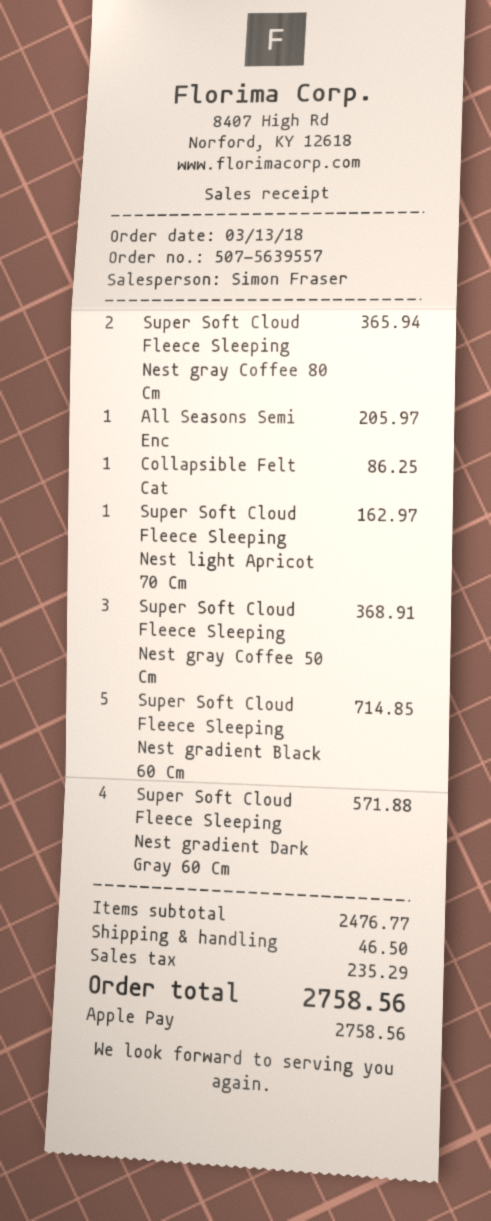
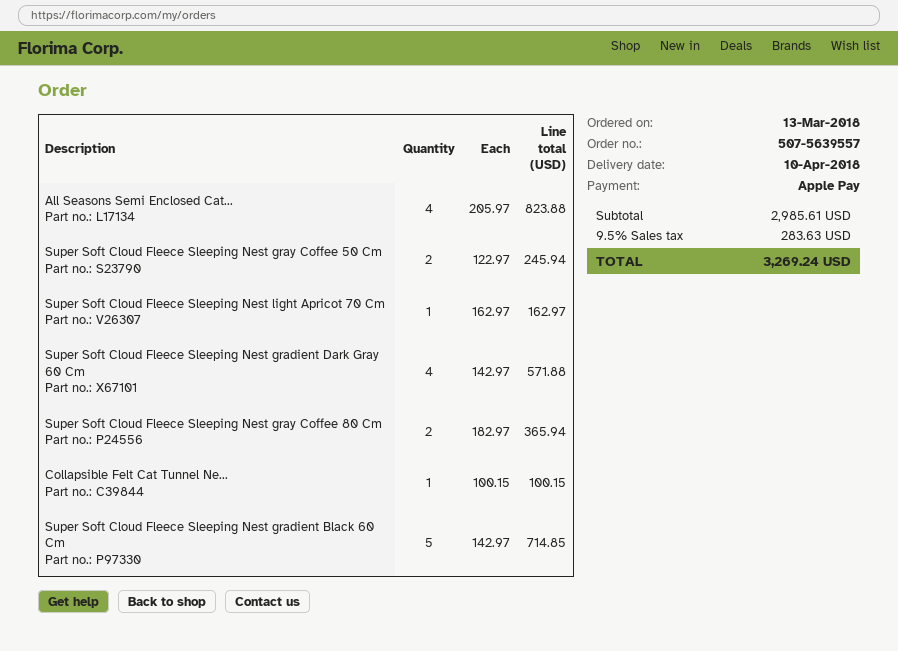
All Seasons Semi Enc: 1 for 205.97 -> 4 for 823.88
Collapsible Felt Cat: 1 for 86.25 -> 1 for 100.15
Super Soft Cloud Fleece Sleeping Nest gray Coffee 50 Cm: 3 for 368.91 -> 2 for 245.94
subtotal: 2476.77 -> 2985.61
shipping: 46.50 -> none
tax: 235.29 -> 283.63
total: 2758.56 -> 3269.24

